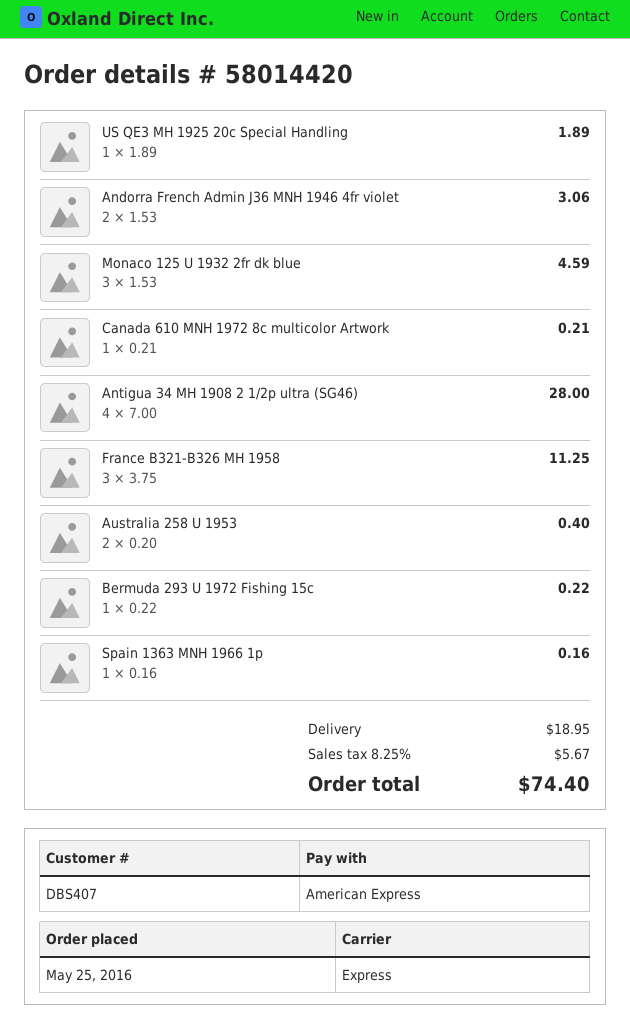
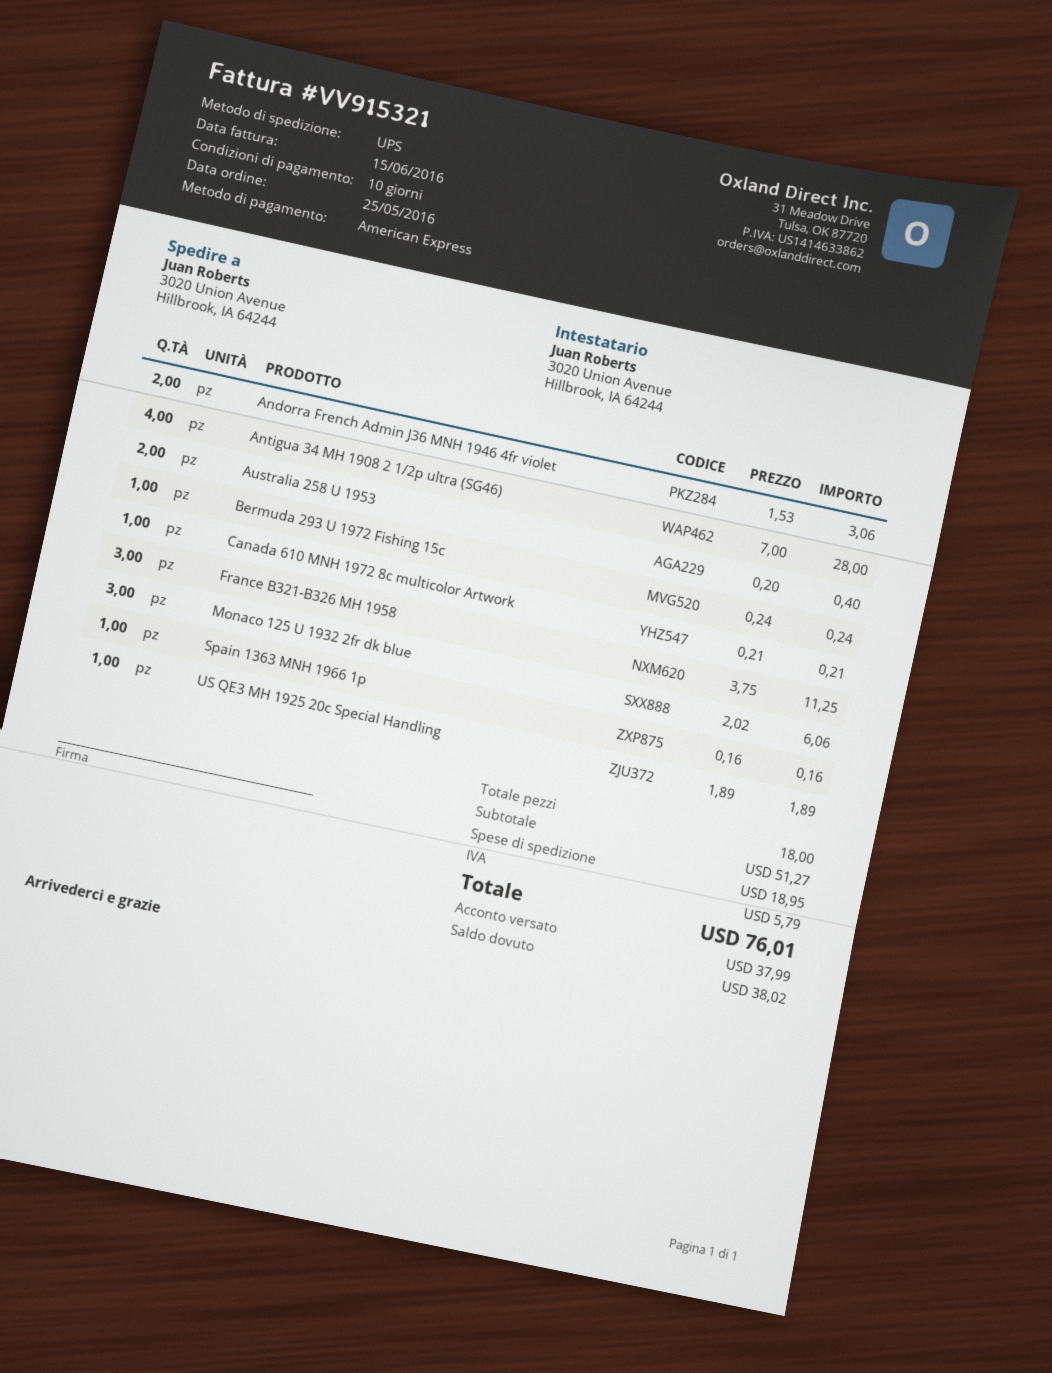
shipping method: express -> UPS
Monaco 125 U 1932 2fr dk blue: 3 x 1.53 = 4.59 -> 3 x 2.02 = 6.06
Bermuda 293 U 1972 Fishing 15c: 1 x 0.22 = 0.22 -> 1 x 0.24 = 0.24
tax: 5.67 -> 5.79
total: 74.40 -> 76.01

